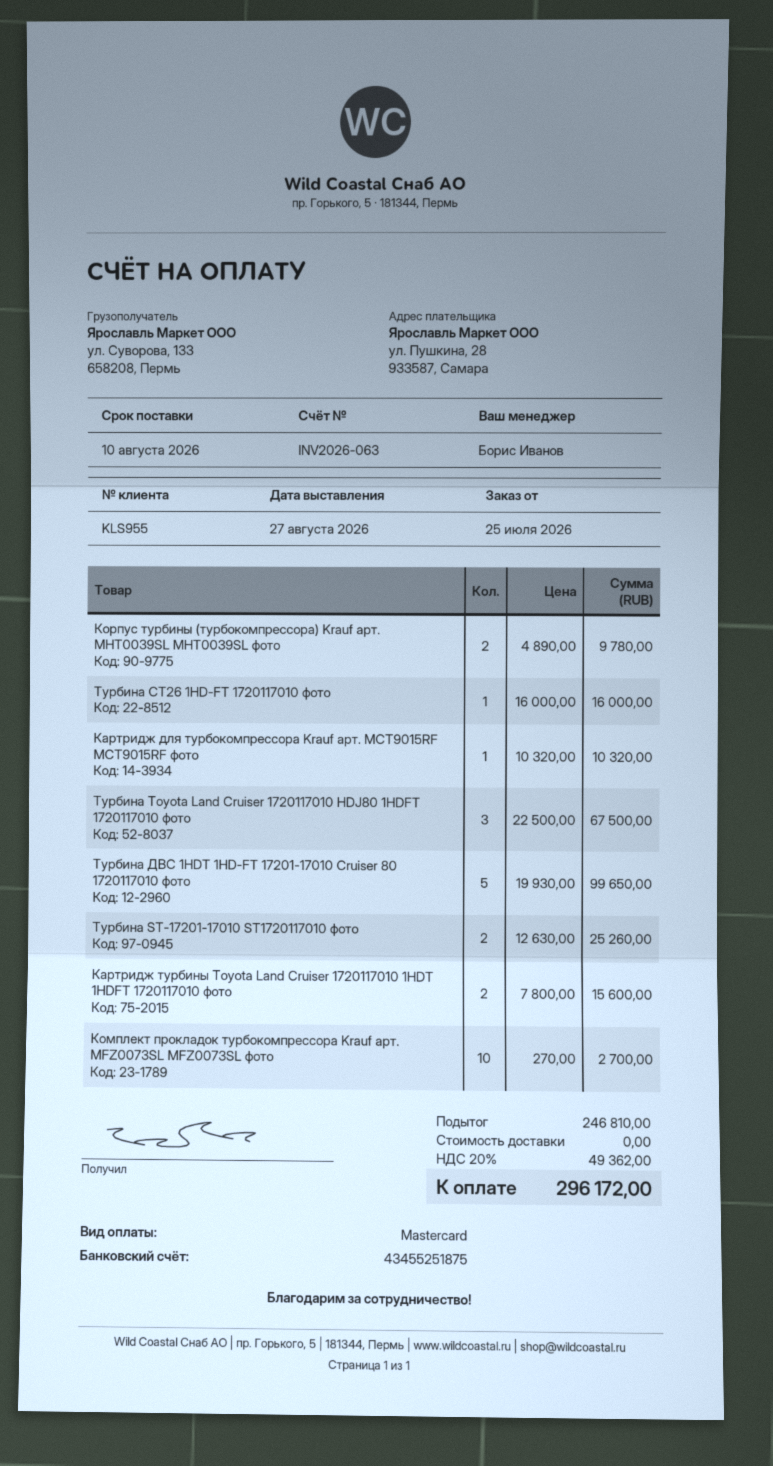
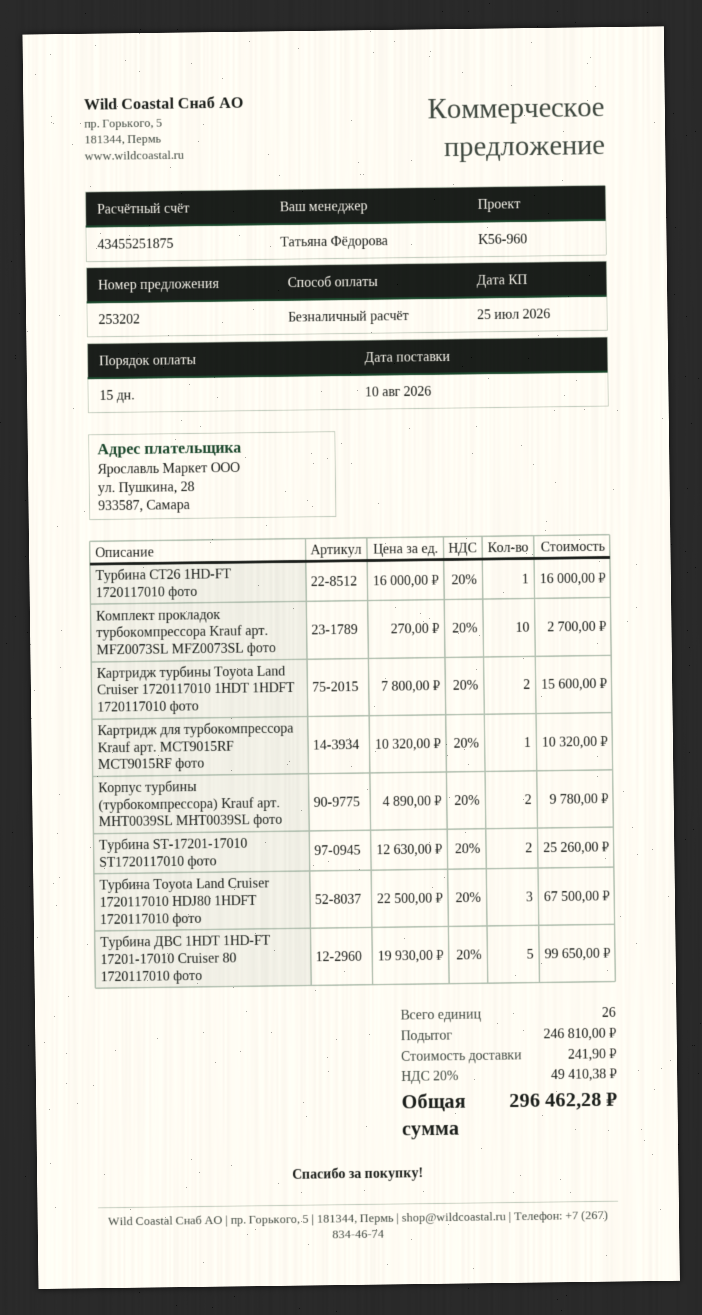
sales rep: Борис Иванов -> Татьяна Фёдорова
payment method: Mastercard -> bank transfer
shipping: 0.00 -> 241.90
tax: 20% = 49362.00 -> 20% = 49410.38
total: 296172.00 -> 296462.28

